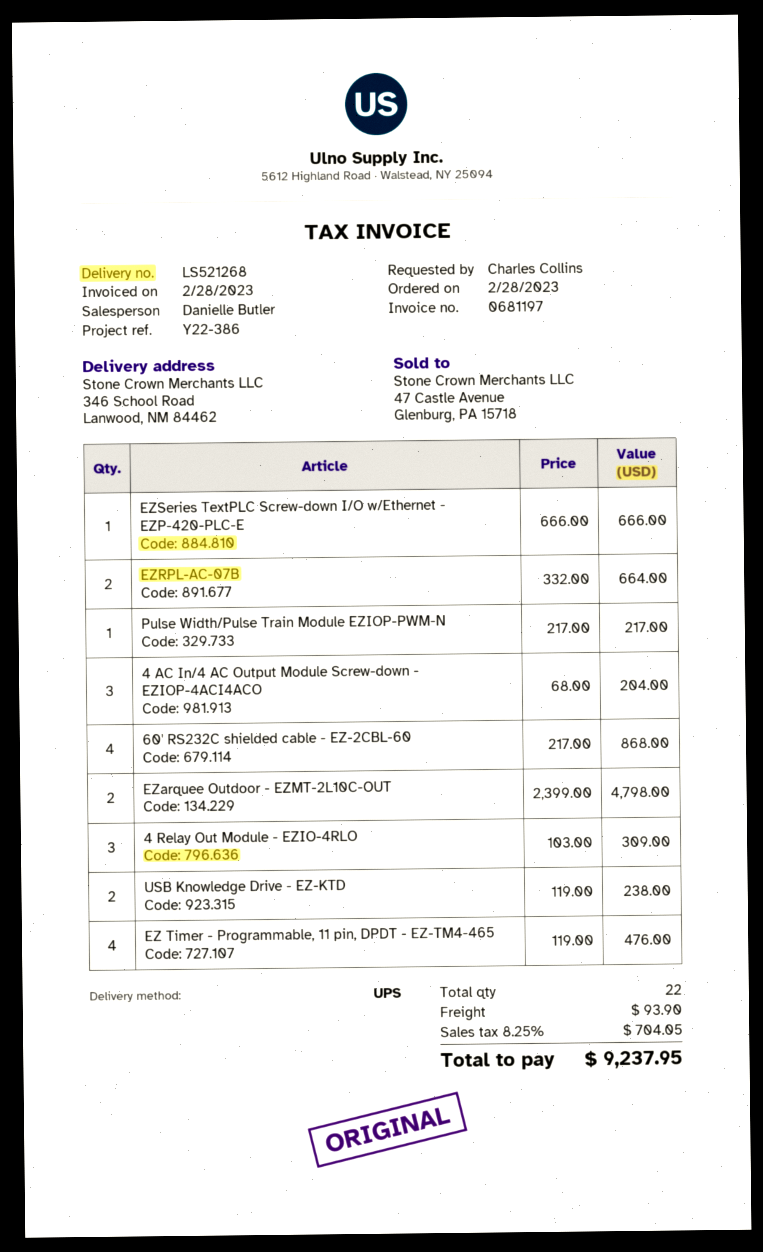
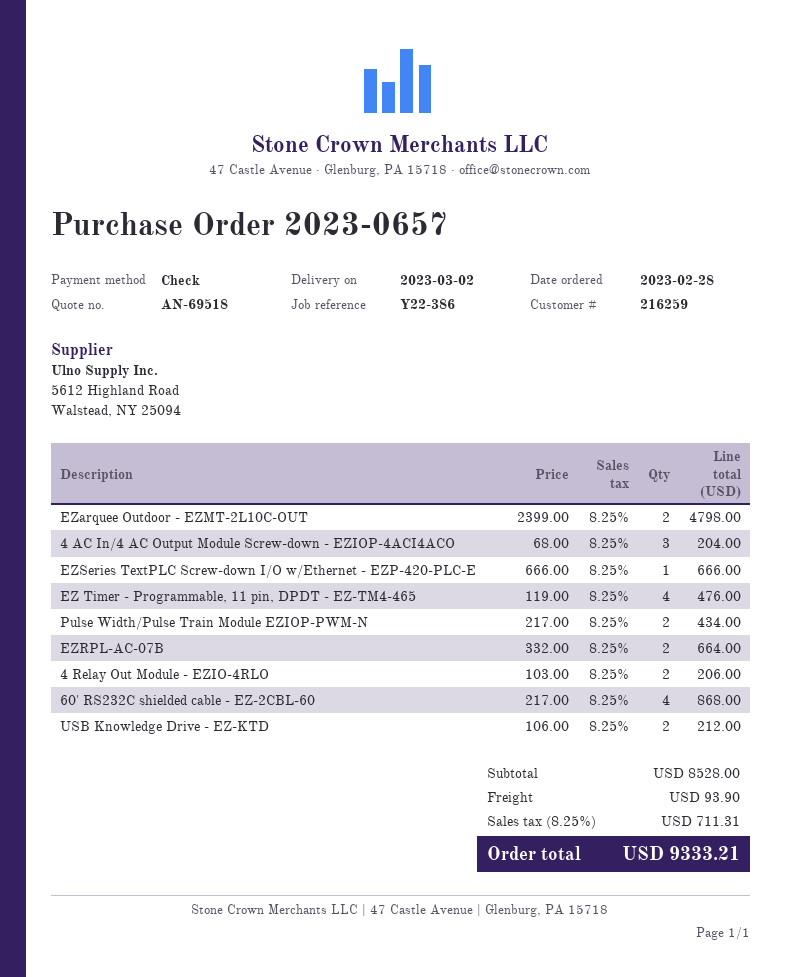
Pulse Width/Pulse Train Module EZIOP-PWM-N: 1 x 217.00 = 217.00 -> 2 x 217.00 = 434.00
4 Relay Out Module - EZIO-4RLO: 3 x 103.00 = 309.00 -> 2 x 103.00 = 206.00
USB Knowledge Drive - EZ-KTD: 2 x 119.00 = 238.00 -> 2 x 106.00 = 212.00
tax: 8.25% = 704.05 -> 8.25% = 711.31
total: 9237.95 -> 9333.21

